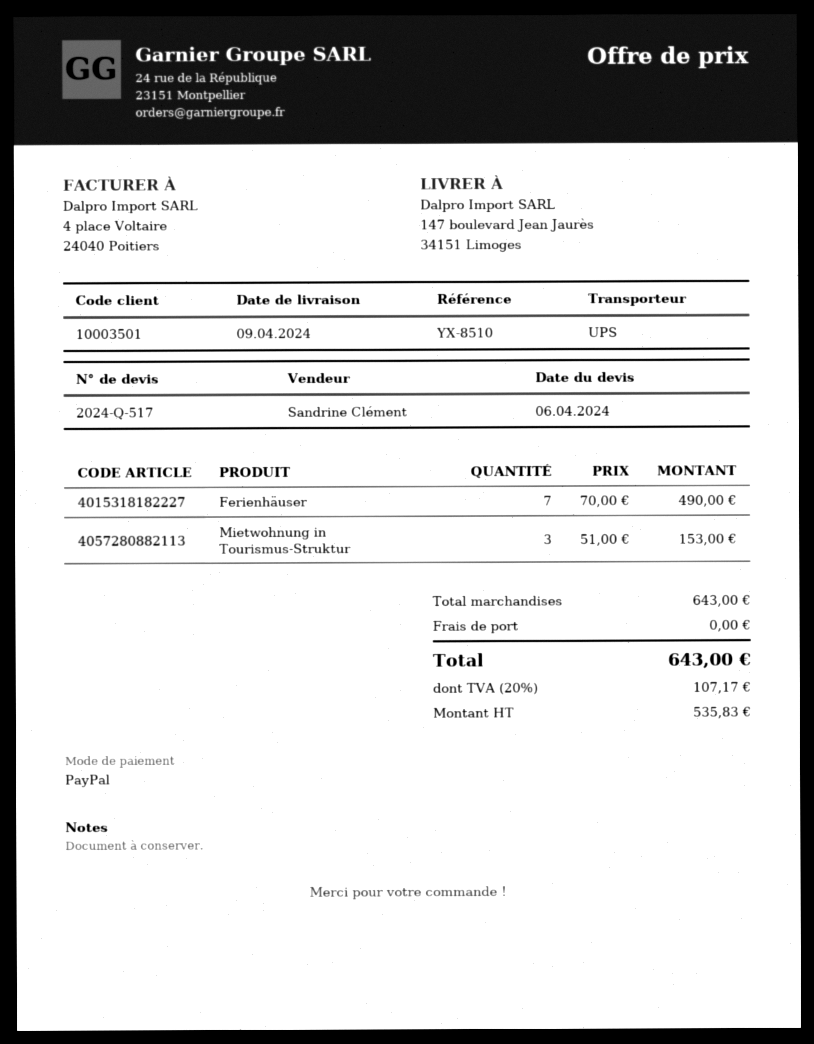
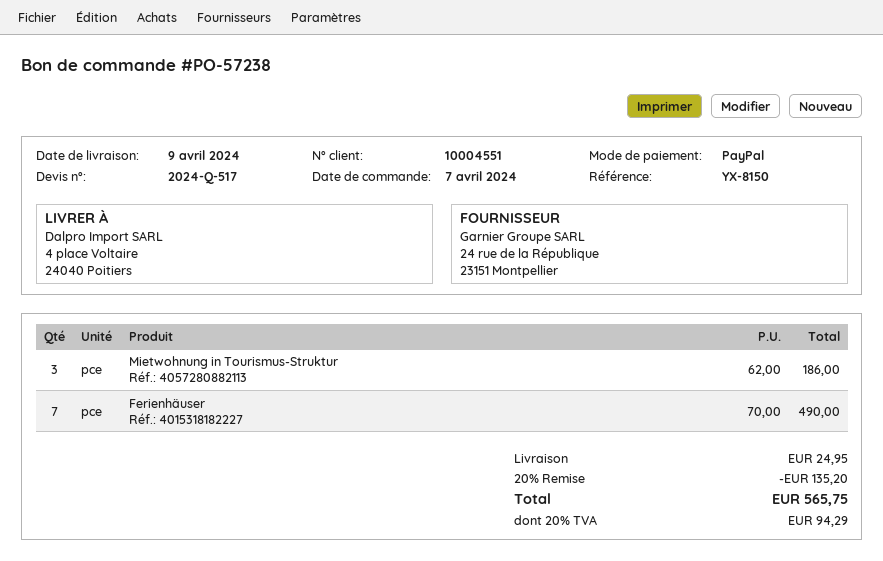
customer number: 10003501 -> 10004551
reference: YX-8510 -> YX-8150
ship to: 147 boulevard Jean Jaurès, 34151 Limoges -> 4 place Voltaire, 24040 Poitiers
Mietwohnung in Tourismus-Struktur: 3 x 51.00 = 153.00 -> 3 x 62.00 = 186.00
discount: none -> 20% = 135.20
shipping: 0.00 -> 24.95
tax: 20% = 107.17 -> 20% = 94.29
total: 643.00 -> 565.75

